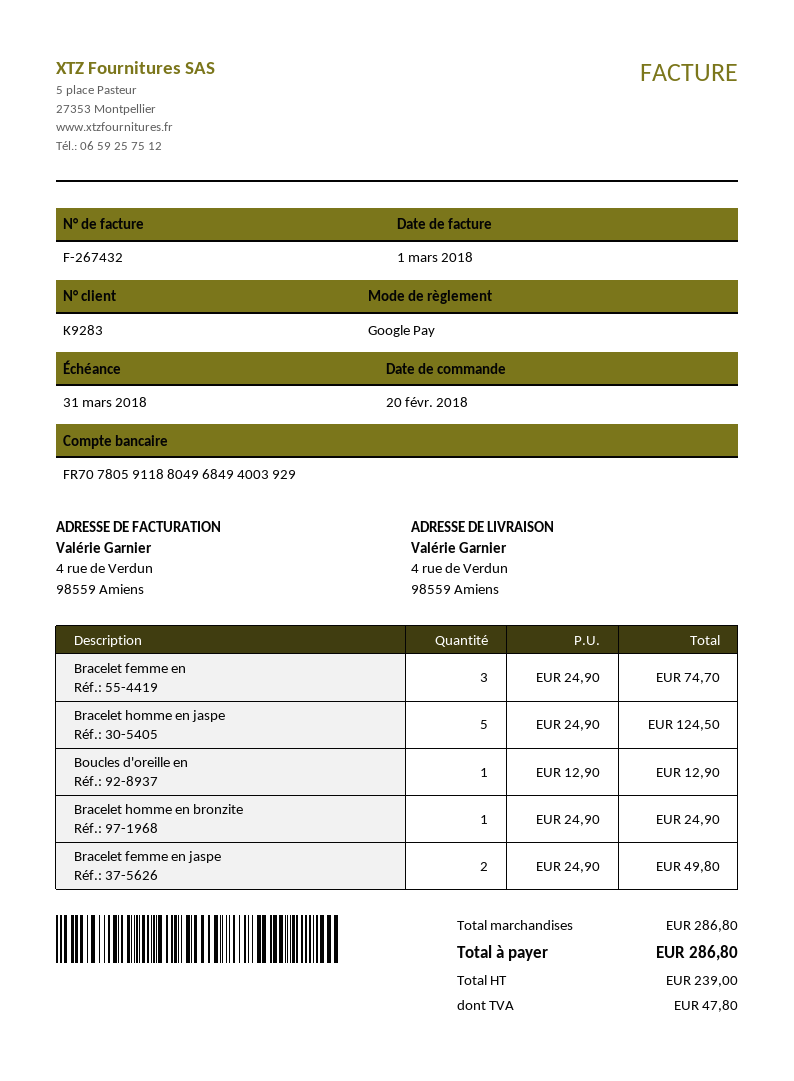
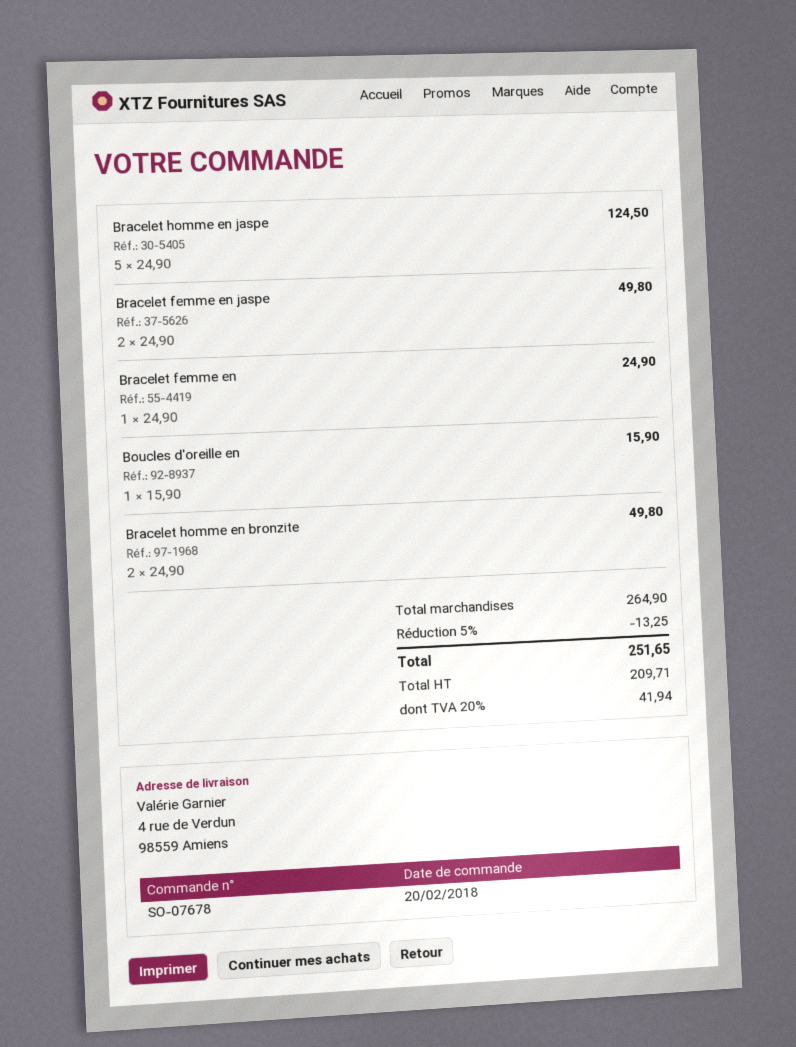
Bracelet femme en: 3 x 24.90 = 74.70 -> 1 x 24.90 = 24.90
Boucles d'oreille en: 1 x 12.90 = 12.90 -> 1 x 15.90 = 15.90
Bracelet homme en bronzite: 1 x 24.90 = 24.90 -> 2 x 24.90 = 49.80
subtotal: 286.80 -> 264.90
discount: none -> 5% = 13.25
net: 239.00 -> 209.71
tax: 47.80 -> 41.94
total: 286.80 -> 251.65

